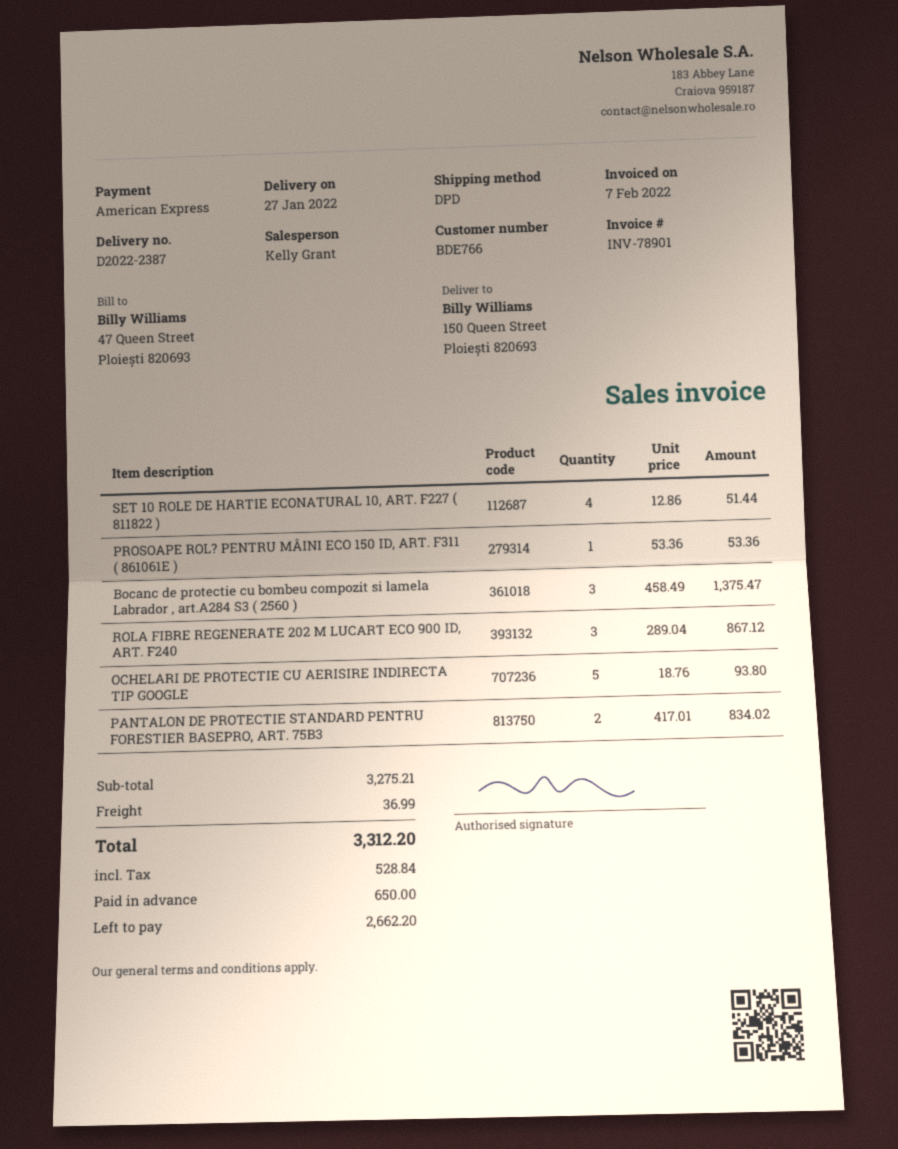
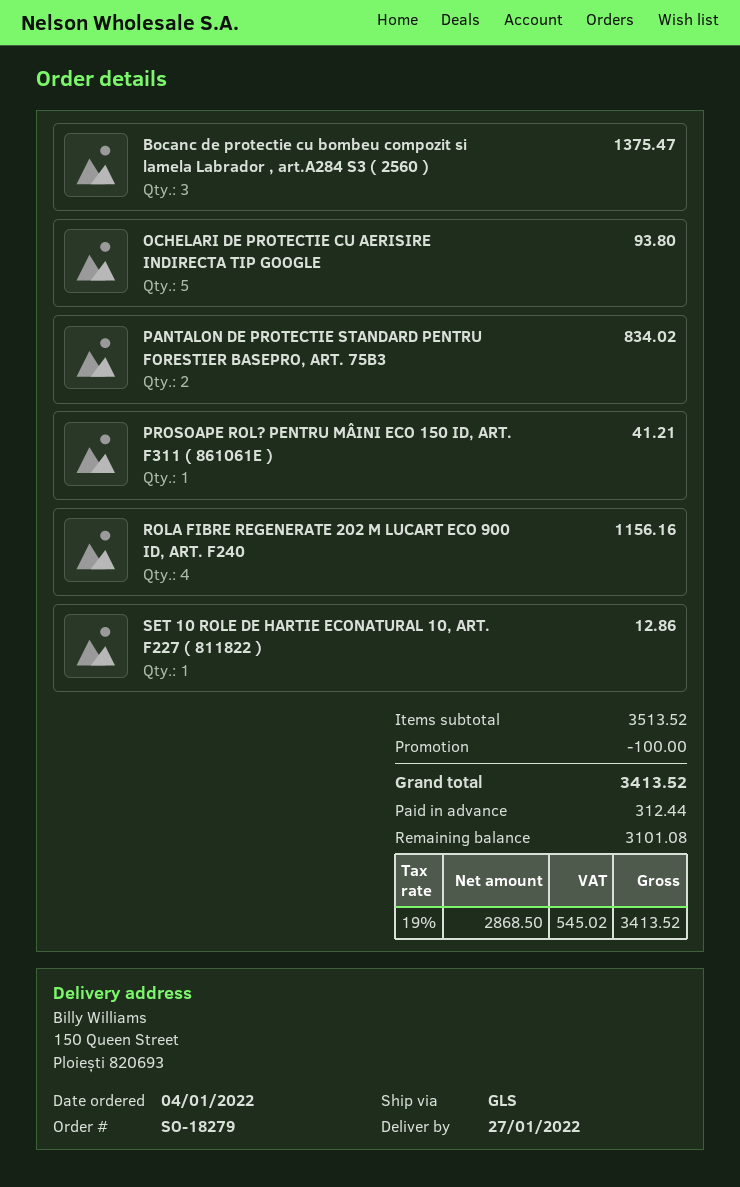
shipping method: DPD -> GLS
SET 10 ROLE DE HARTIE ECONATURAL 10, ART. F227 ( 811822 ): 4 for 51.44 -> 1 for 12.86
PROSOAPE ROL? PENTRU MÂINI ECO 150 ID, ART. F311 ( 861061E ): 1 for 53.36 -> 1 for 41.21
ROLA FIBRE REGENERATE 202 M LUCART ECO 900 ID, ART. F240: 3 for 867.12 -> 4 for 1156.16
subtotal: 3275.21 -> 3513.52
discount: none -> 100.00
shipping: 36.99 -> none
tax: 528.84 -> 545.02
total: 3312.20 -> 3413.52
deposit: 650.00 -> 312.44
balance: 2662.20 -> 3101.08

